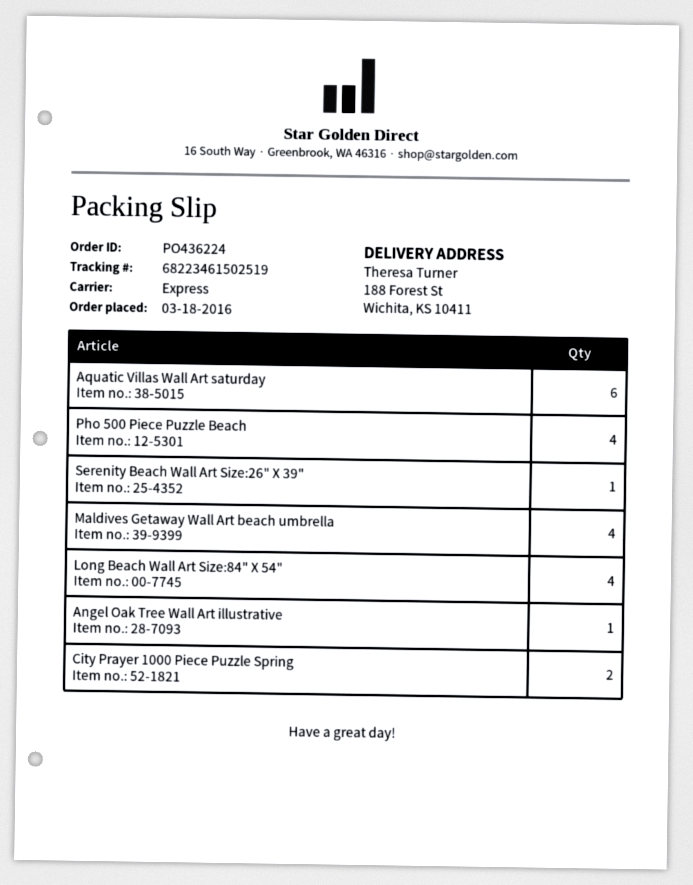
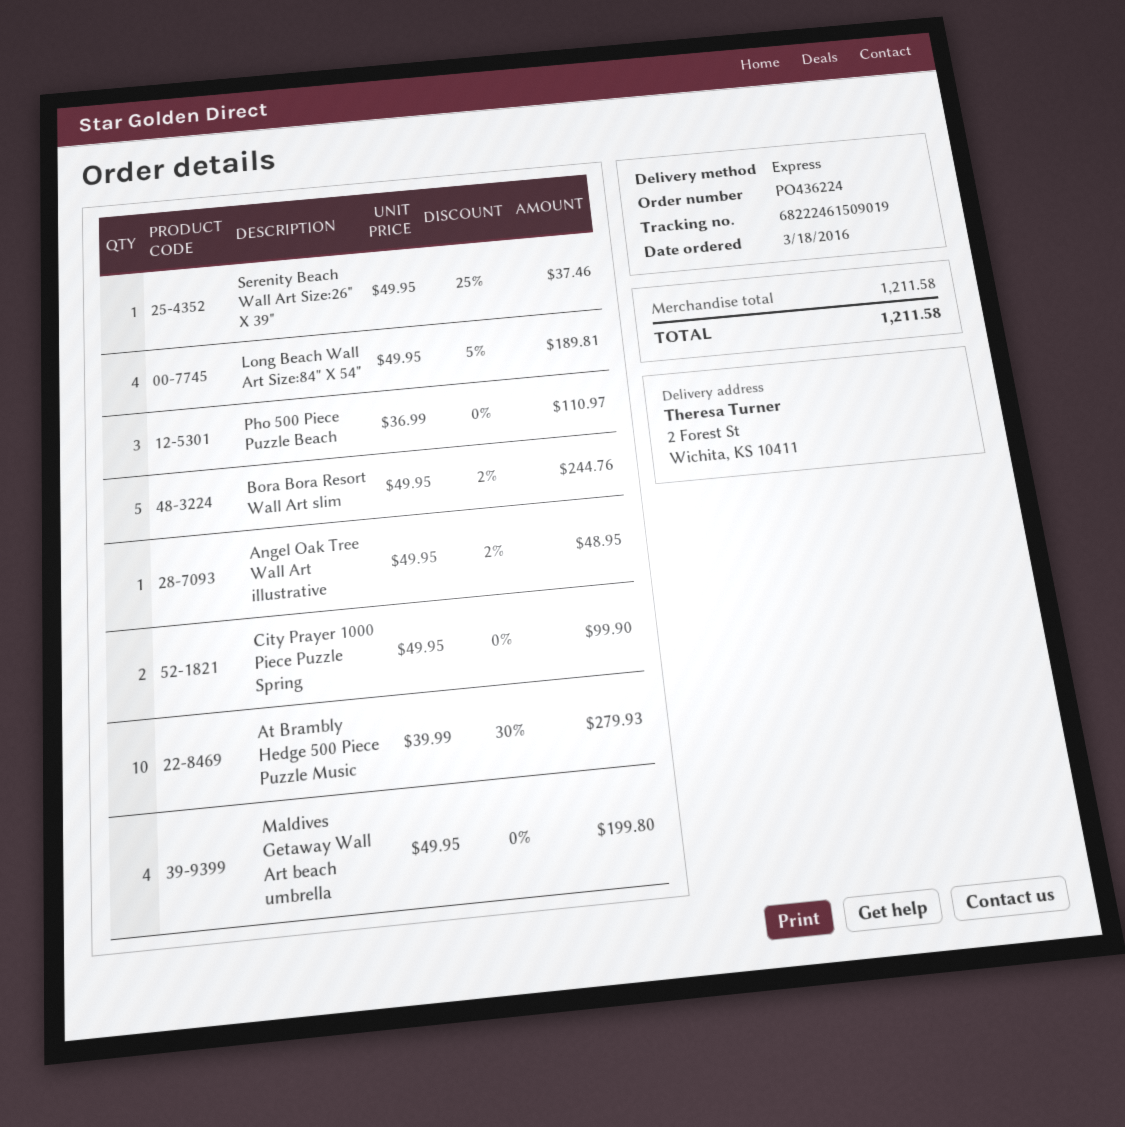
tracking number: 68223461502519 -> 68222461509019
ship to: 188 Forest St, Wichita, KS 10411 -> 2 Forest St, Wichita, KS 10411
Aquatic Villas Wall Art saturday: 6 -> none
Pho 500 Piece Puzzle Beach: 4 -> 3
Bora Bora Resort Wall Art slim: none -> 5
At Brambly Hedge 500 Piece Puzzle Music: none -> 10

